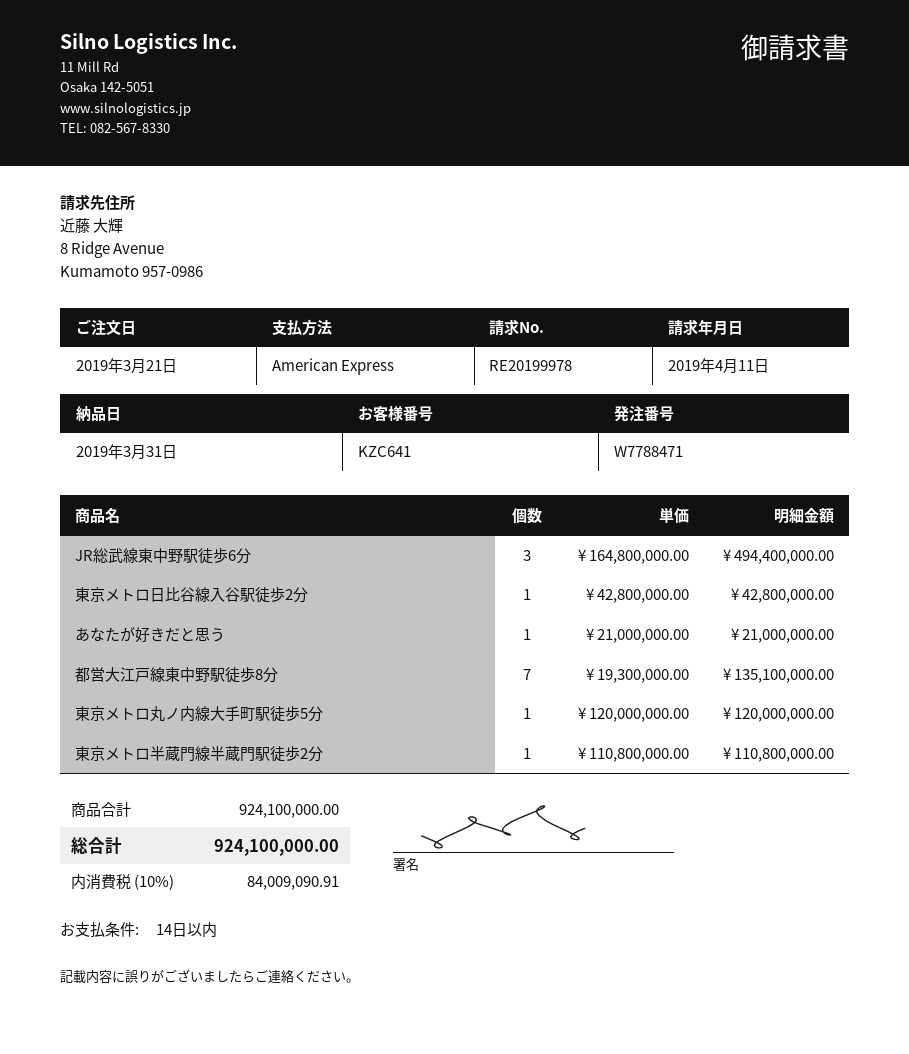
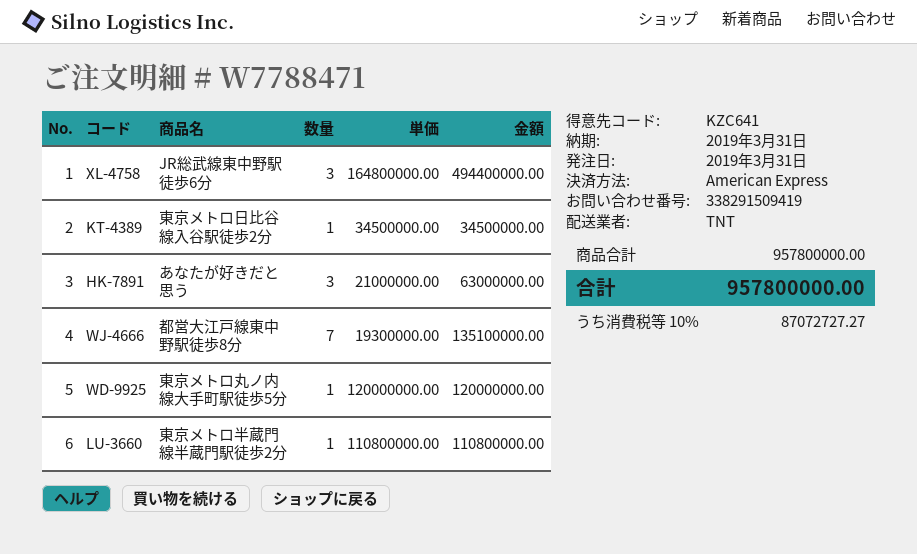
order date: 2019-03-21 -> 2019-03-31
東京メトロ日比谷線入谷駅徒歩2分: 1 x 42800000.00 = 42800000.00 -> 1 x 34500000.00 = 34500000.00
あなたが好きだと思う: 1 x 21000000.00 = 21000000.00 -> 3 x 21000000.00 = 63000000.00
subtotal: 924100000.00 -> 957800000.00
tax: 10% = 84009090.91 -> 10% = 87072727.27
total: 924100000.00 -> 957800000.00

